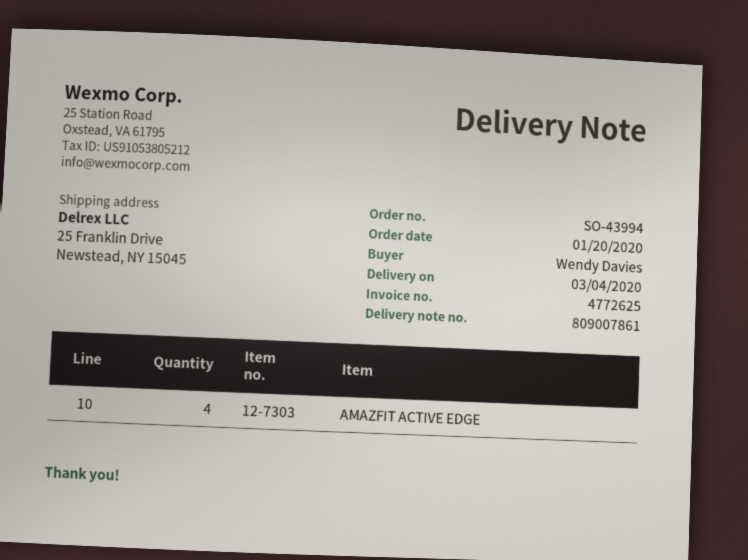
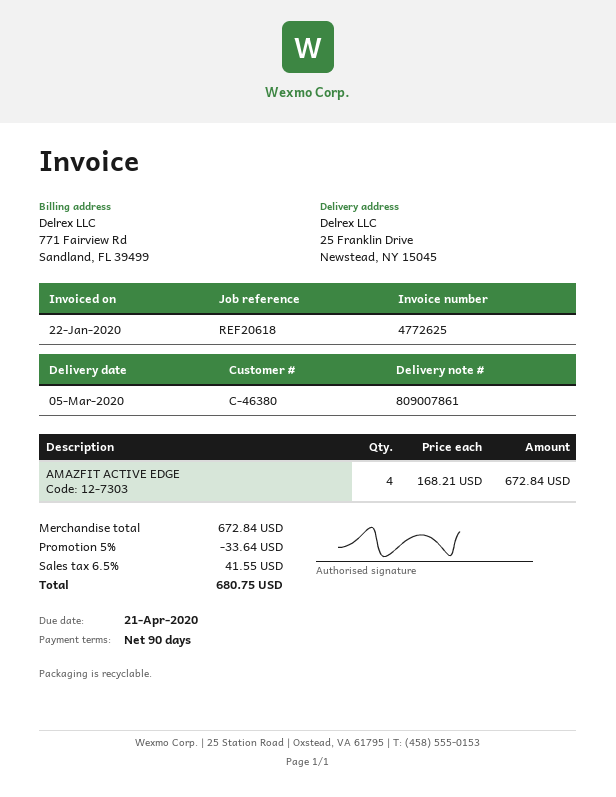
delivery date: 2020-03-04 -> 2020-03-05

